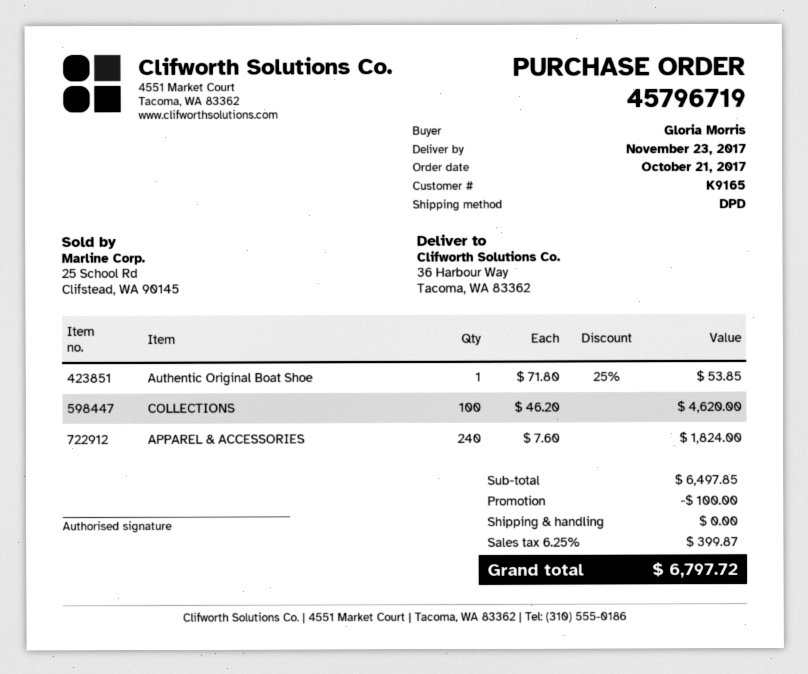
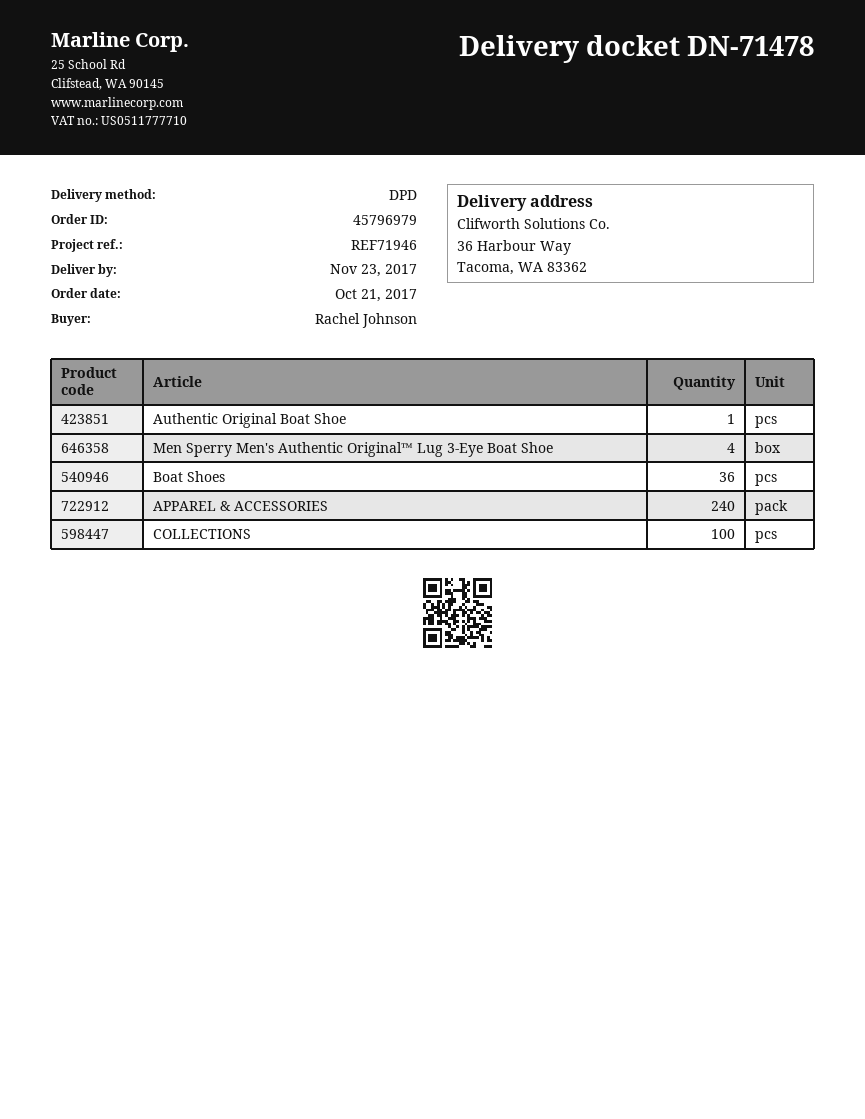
order number: 45796719 -> 45796979
ordered by: Gloria Morris -> Rachel Johnson
Men Sperry Men's Authentic Original™ Lug 3-Eye Boat Shoe: none -> 4
Boat Shoes: none -> 36

